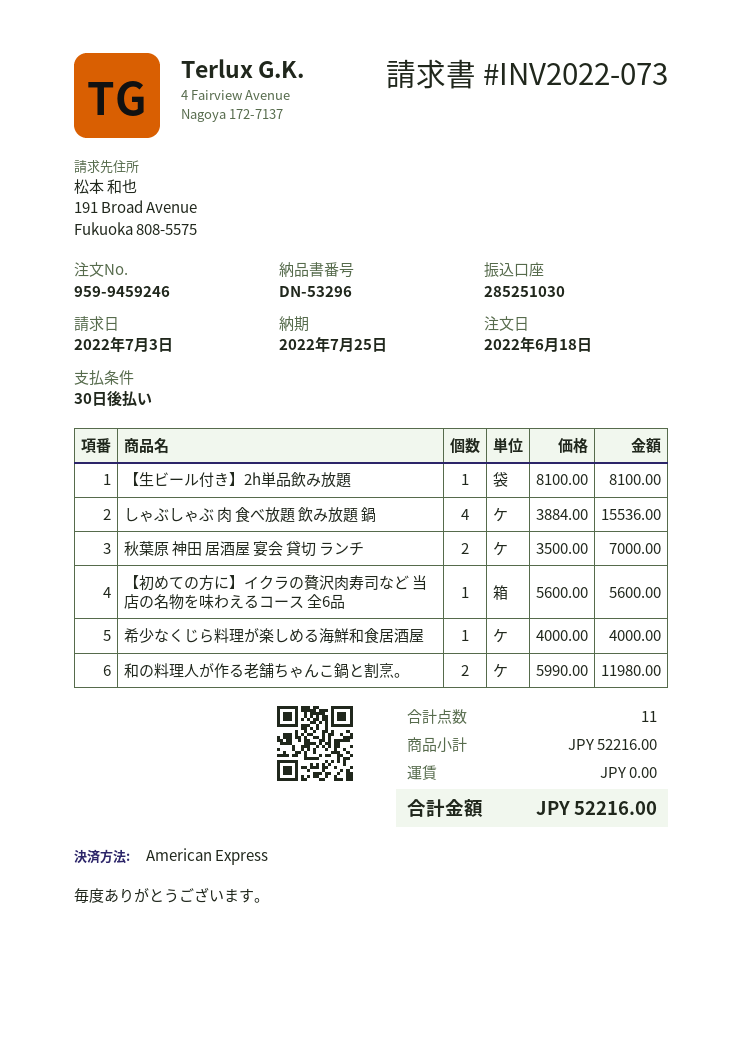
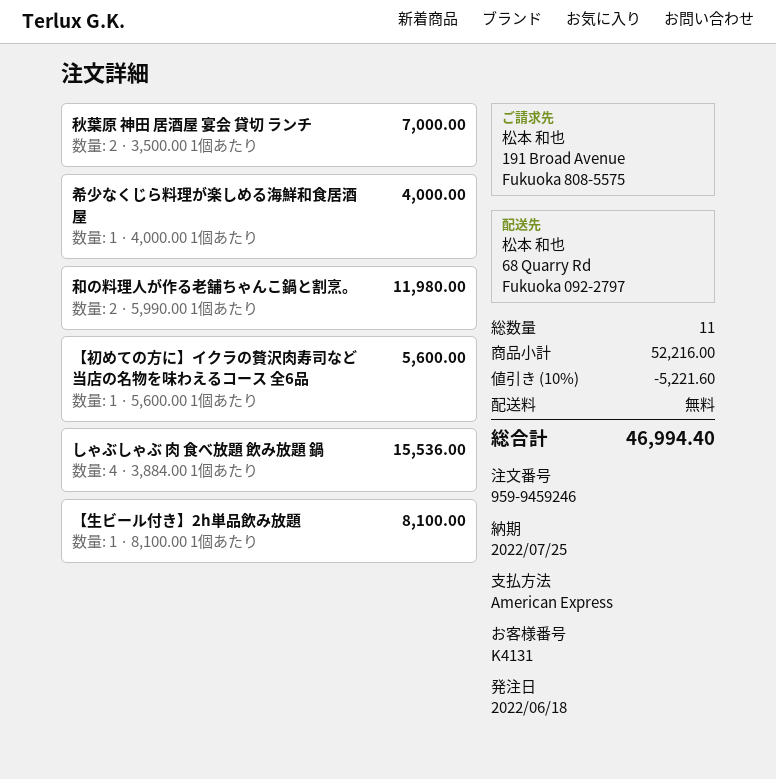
discount: none -> 10% = 5221.60
total: 52216.00 -> 46994.40

